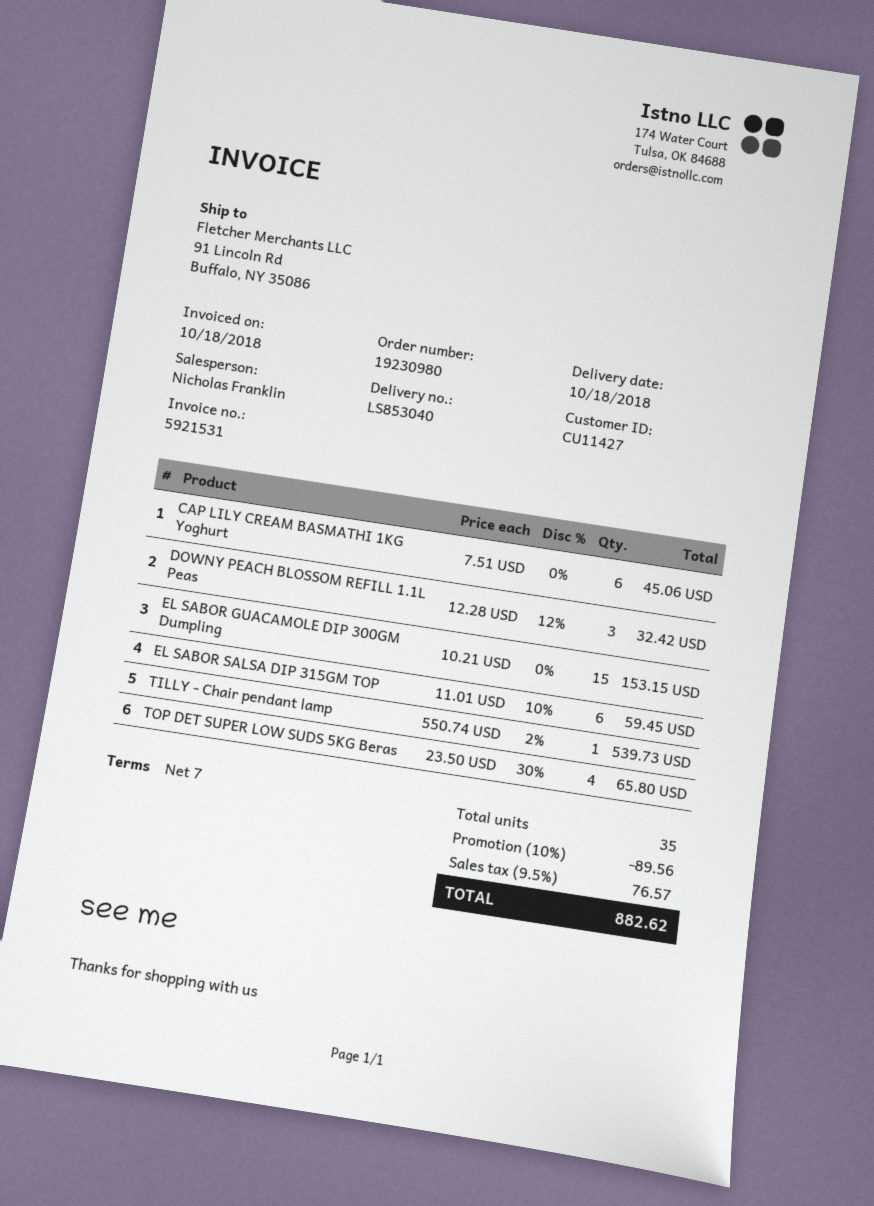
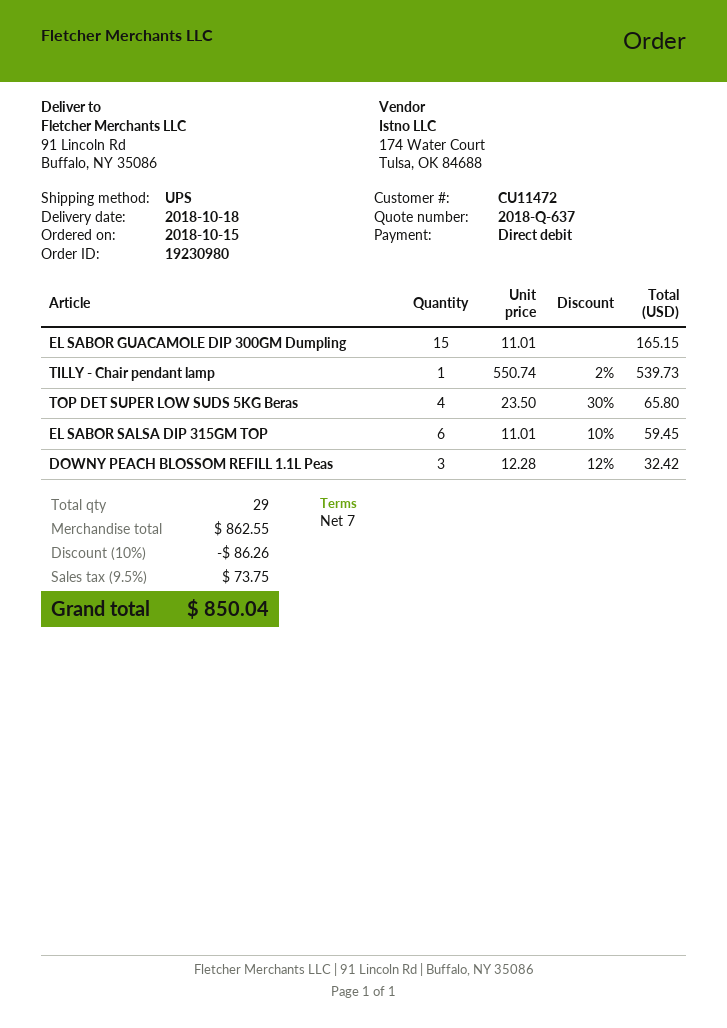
customer number: CU11427 -> CU11472
CAP LILY CREAM BASMATHI 1KG Yoghurt: 6 x 7.51 = 45.06 -> none
EL SABOR GUACAMOLE DIP 300GM Dumpling: 15 x 10.21 = 153.15 -> 15 x 11.01 = 165.15
total quantity: 35 -> 29
discount: 10% = 89.56 -> 10% = 86.26
tax: 9.5% = 76.57 -> 9.5% = 73.75
total: 882.62 -> 850.04

